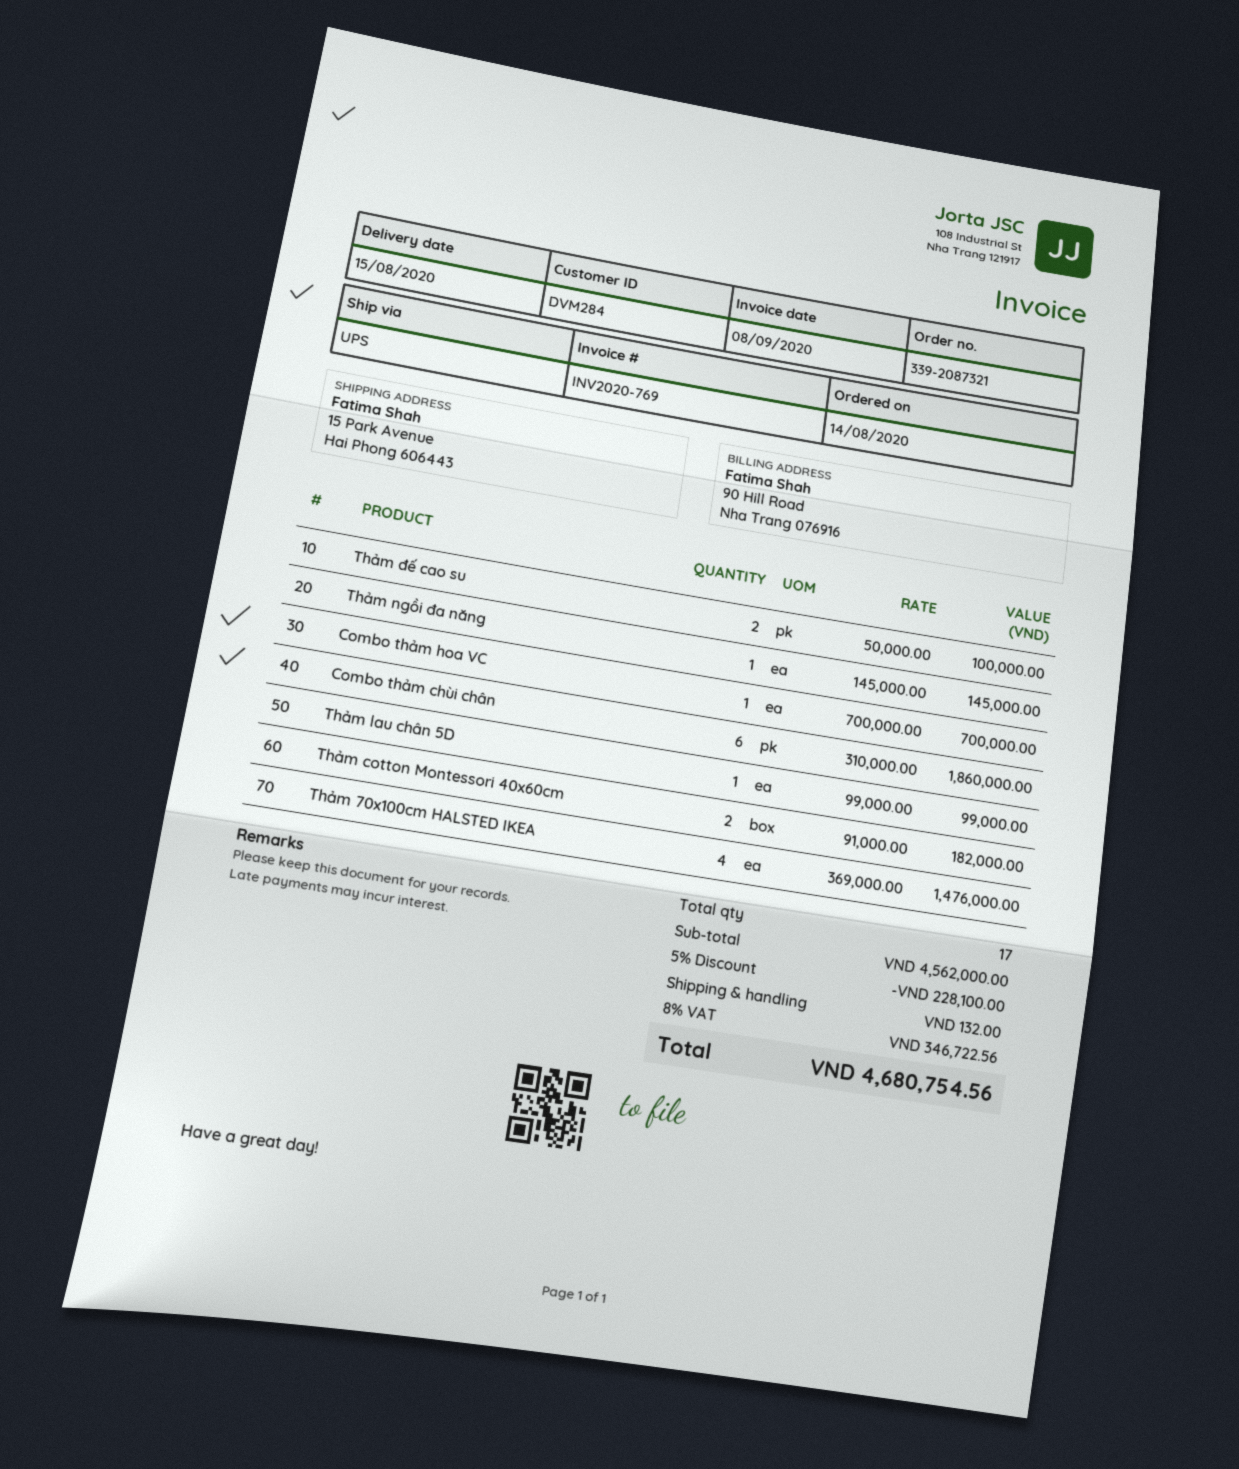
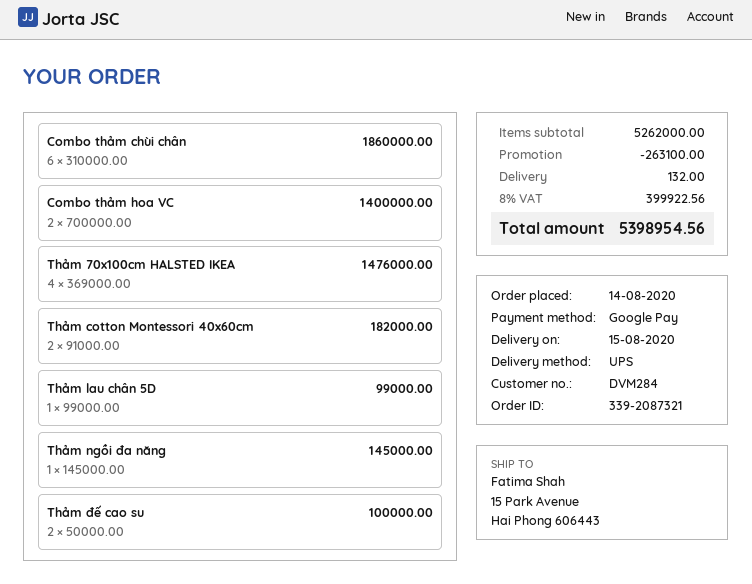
Combo thảm hoa VC: 1 x 700000.00 = 700000.00 -> 2 x 700000.00 = 1400000.00
subtotal: 4562000.00 -> 5262000.00
discount: 228100.00 -> 263100.00
tax: 8% = 346722.56 -> 8% = 399922.56
total: 4680754.56 -> 5398954.56

